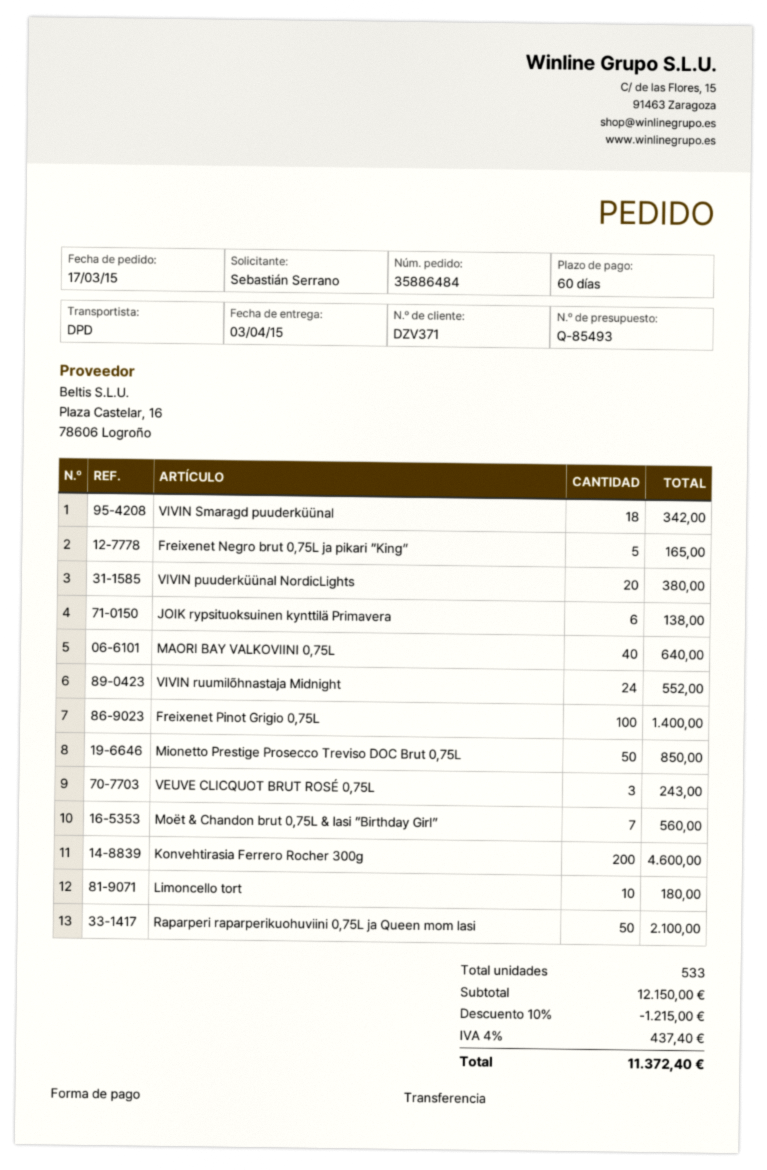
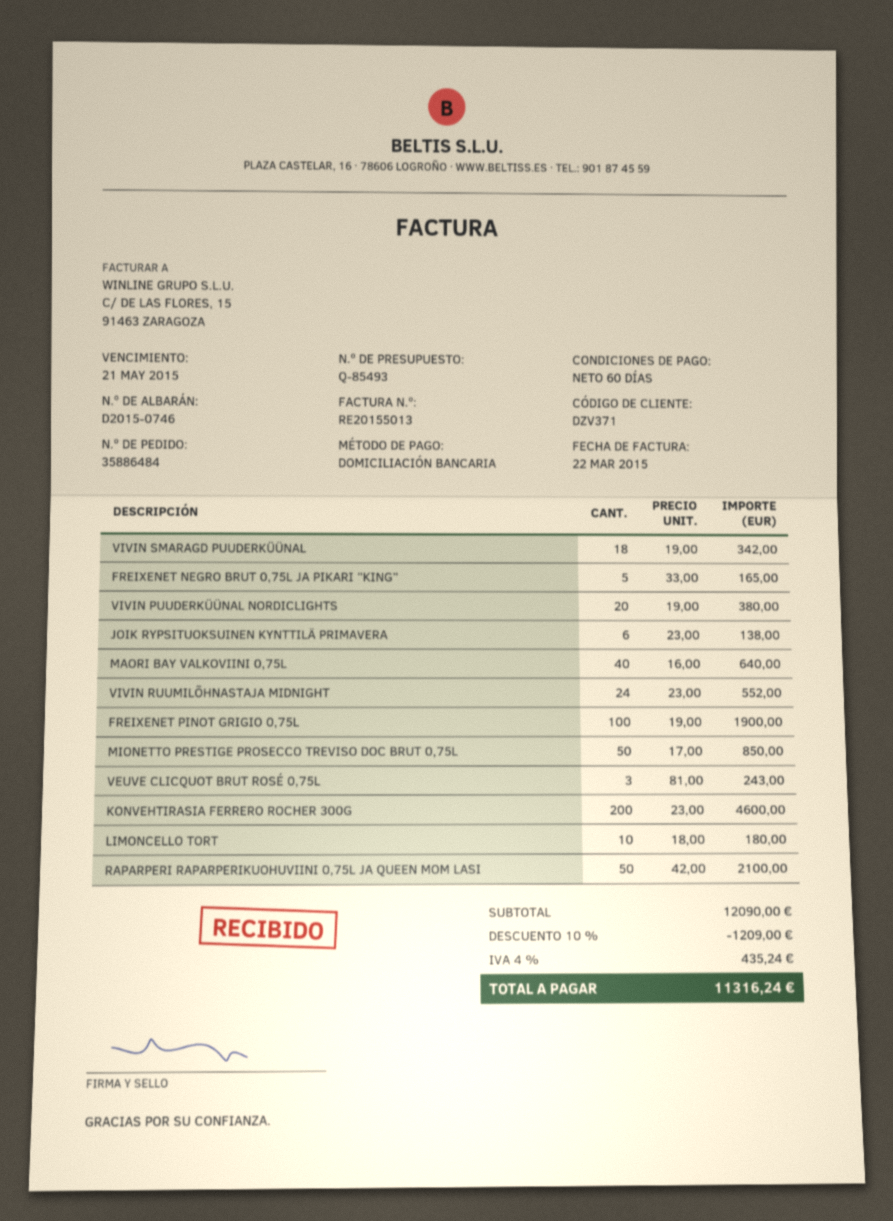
payment method: bank transfer -> direct debit
Freixenet Pinot Grigio 0,75L: 100 for 1400.00 -> 100 for 1900.00
Moët & Chandon brut 0,75L & lasi ”Birthday Girl”: 7 for 560.00 -> none
subtotal: 12150.00 -> 12090.00
discount: 10% = 1215.00 -> 10% = 1209.00
tax: 4% = 437.40 -> 4% = 435.24
total: 11372.40 -> 11316.24

